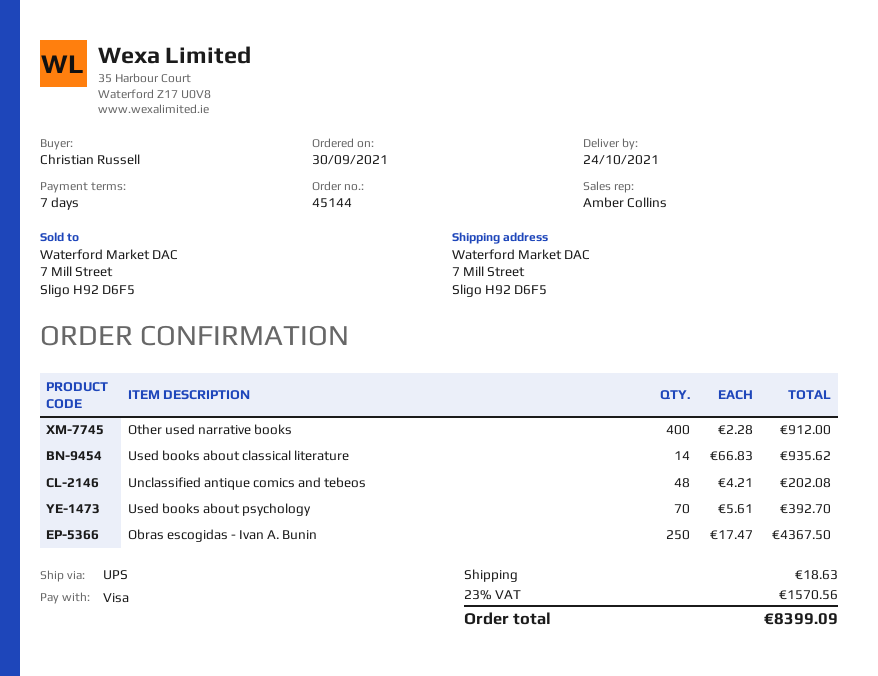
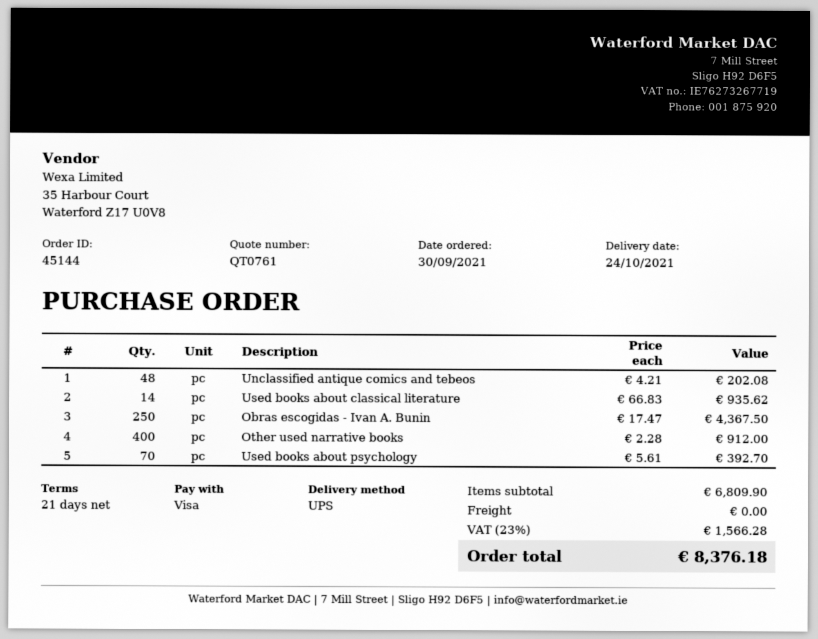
payment terms: 7 days -> 21 days
shipping: 18.63 -> 0.00
tax: 23% = 1570.56 -> 23% = 1566.28
total: 8399.09 -> 8376.18

